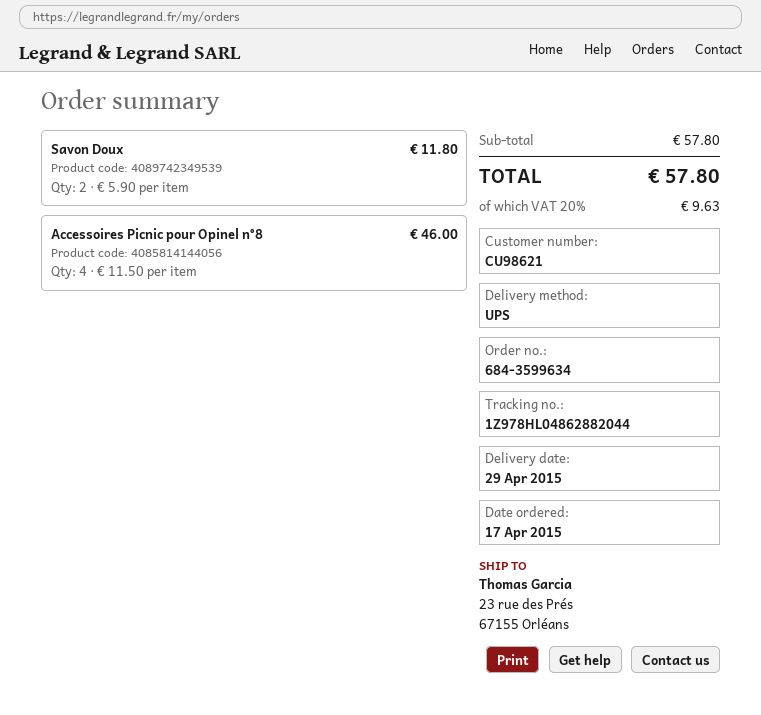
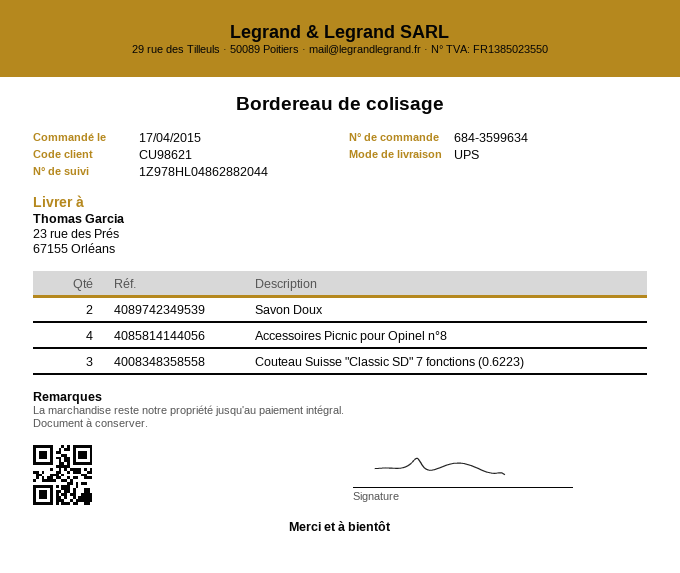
Couteau Suisse "Classic SD" 7 fonctions (0.6223): none -> 3

